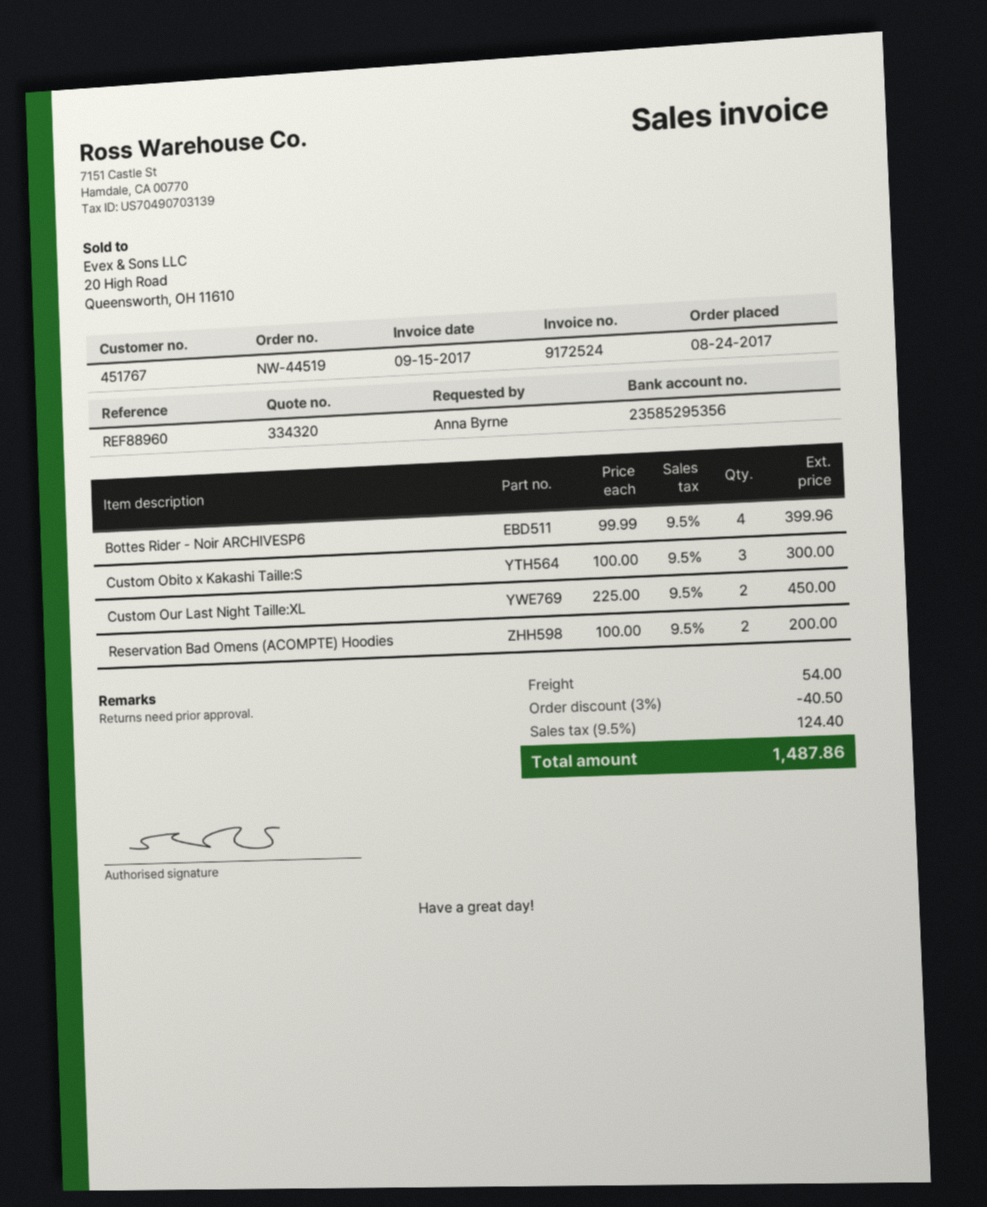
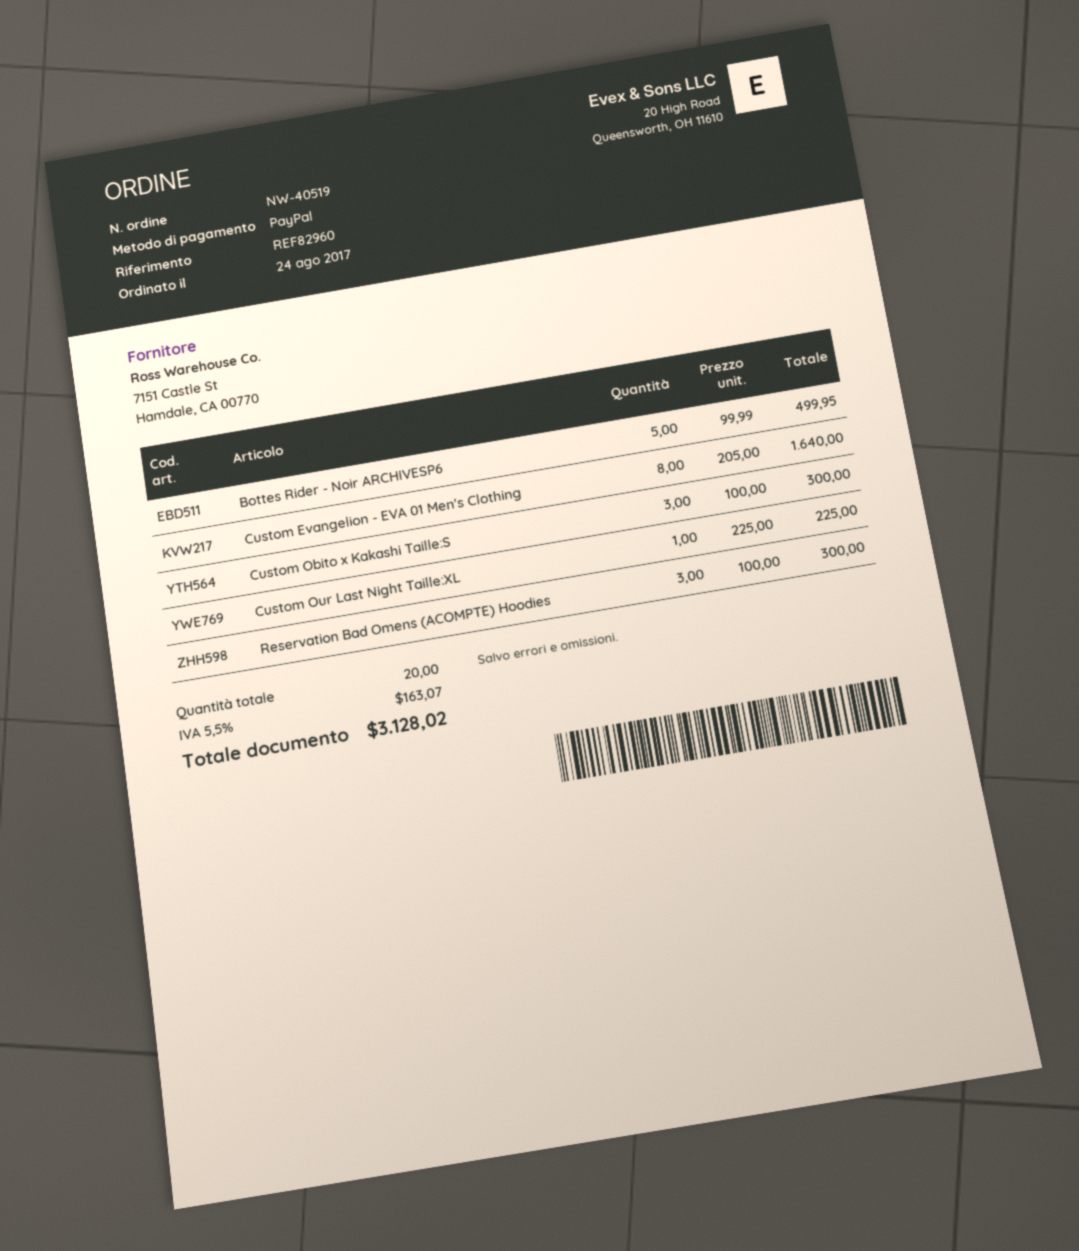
order number: NW-44519 -> NW-40519
reference: REF88960 -> REF82960
Bottes Rider - Noir ARCHIVESP6: 4 x 99.99 = 399.96 -> 5 x 99.99 = 499.95
Custom Our Last Night Taille:XL: 2 x 225.00 = 450.00 -> 1 x 225.00 = 225.00
Reservation Bad Omens (ACOMPTE) Hoodies: 2 x 100.00 = 200.00 -> 3 x 100.00 = 300.00
Custom Evangelion - EVA 01 Men's Clothing: none -> 8 x 205.00 = 1640.00
discount: 3% = 40.50 -> none
shipping: 54.00 -> none
tax: 9.5% = 124.40 -> 5.5% = 163.07
total: 1487.86 -> 3128.02

